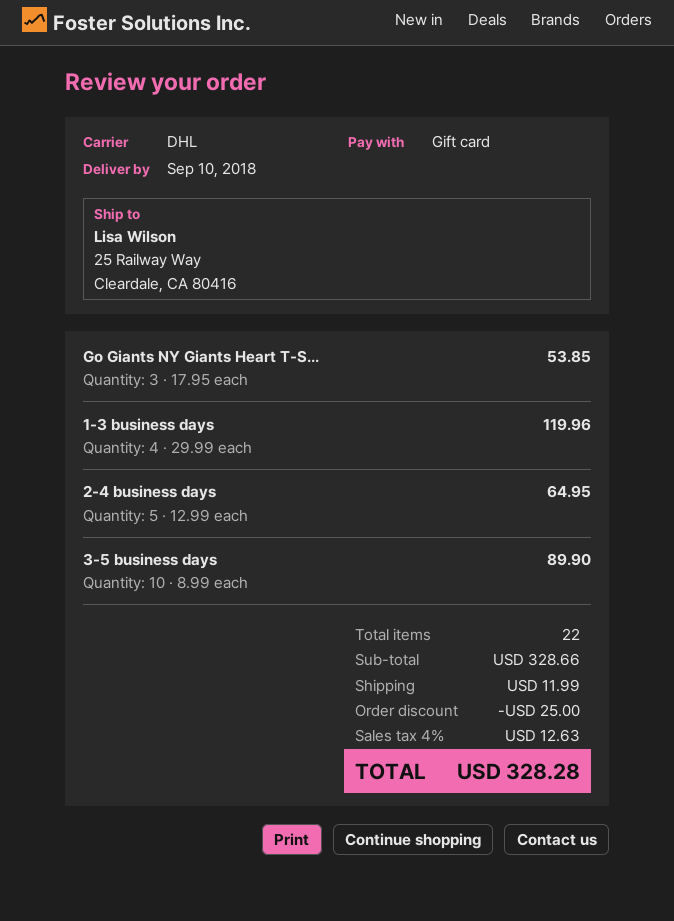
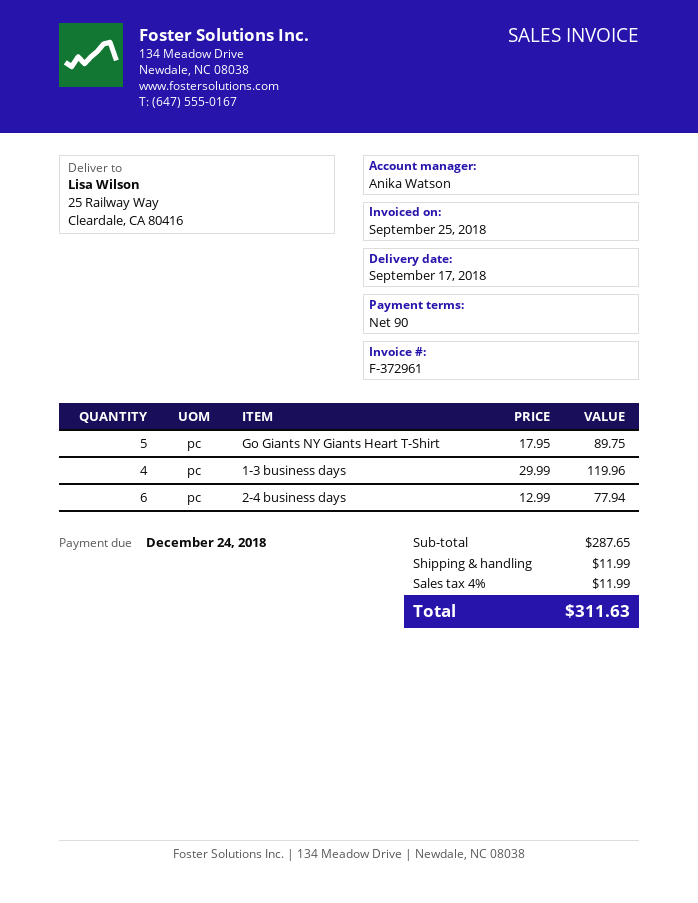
delivery date: 2018-09-10 -> 2018-09-17
Go Giants NY Giants Heart T-S...: 3 x 17.95 = 53.85 -> 5 x 17.95 = 89.75
2-4 business days: 5 x 12.99 = 64.95 -> 6 x 12.99 = 77.94
3-5 business days: 10 x 8.99 = 89.90 -> none
subtotal: 328.66 -> 287.65
discount: 25.00 -> none
tax: 4% = 12.63 -> 4% = 11.99
total: 328.28 -> 311.63

